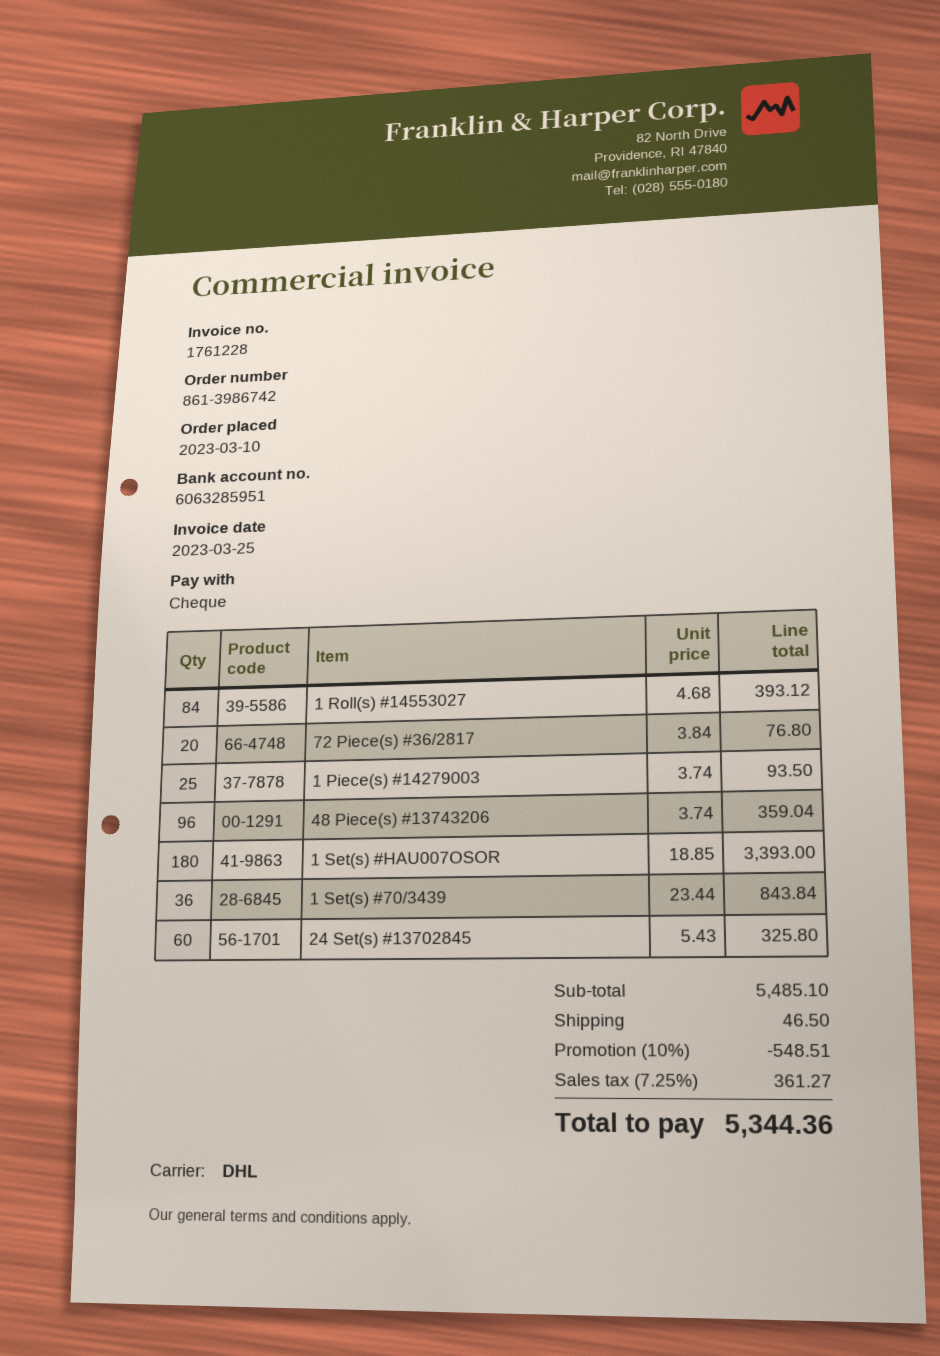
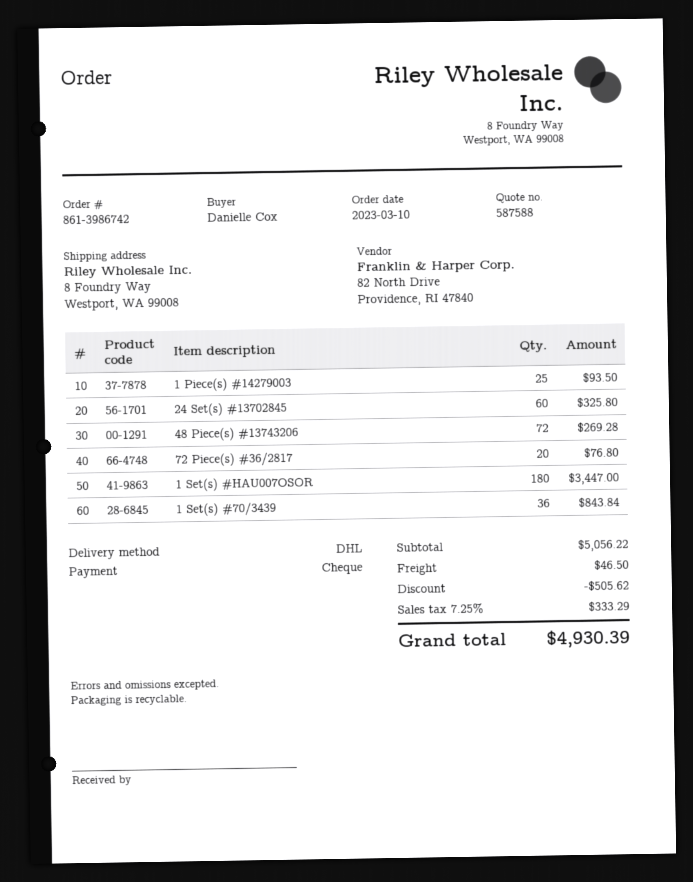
1 Roll(s) #14553027: 84 for 393.12 -> none
48 Piece(s) #13743206: 96 for 359.04 -> 72 for 269.28
1 Set(s) #HAU007OSOR: 180 for 3393.00 -> 180 for 3447.00
subtotal: 5485.10 -> 5056.22
discount: 548.51 -> 505.62
tax: 7.25% = 361.27 -> 7.25% = 333.29
total: 5344.36 -> 4930.39

